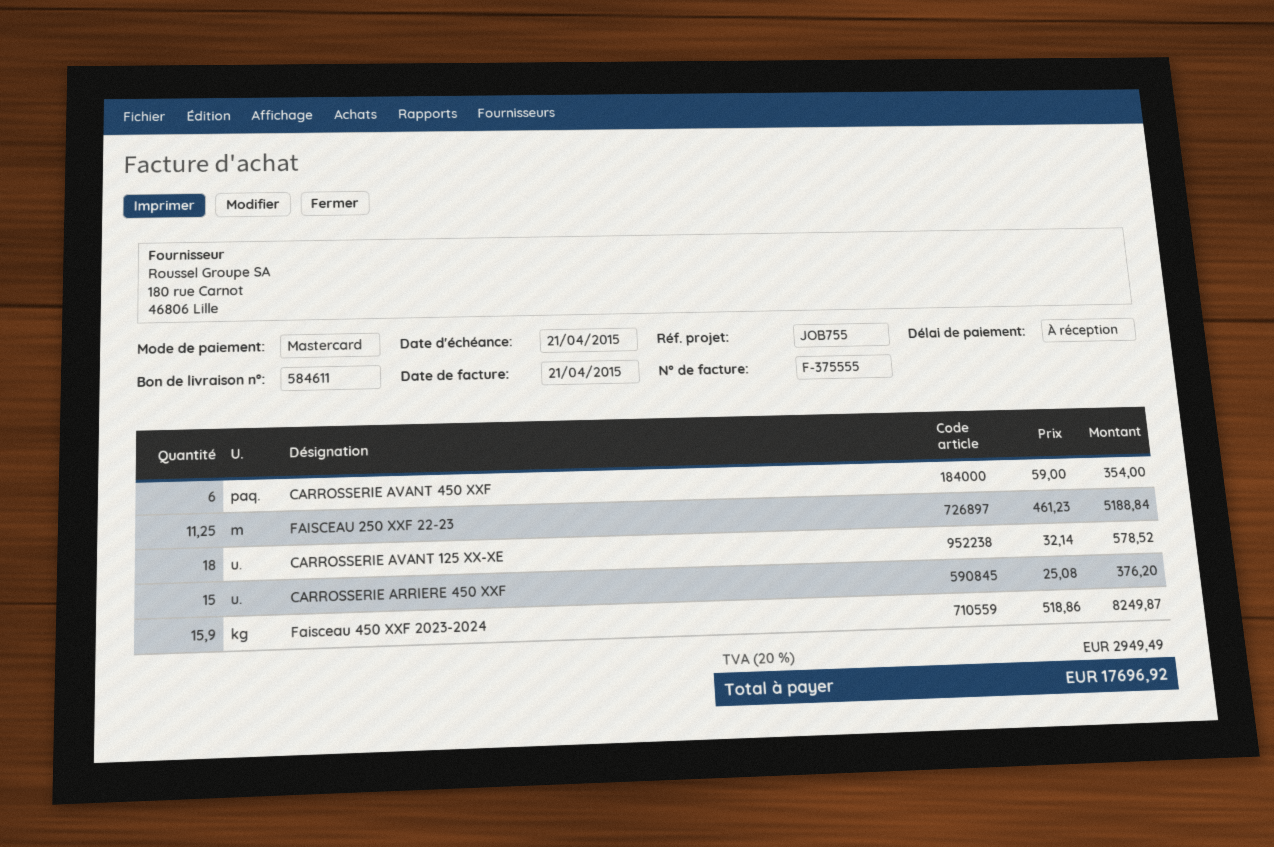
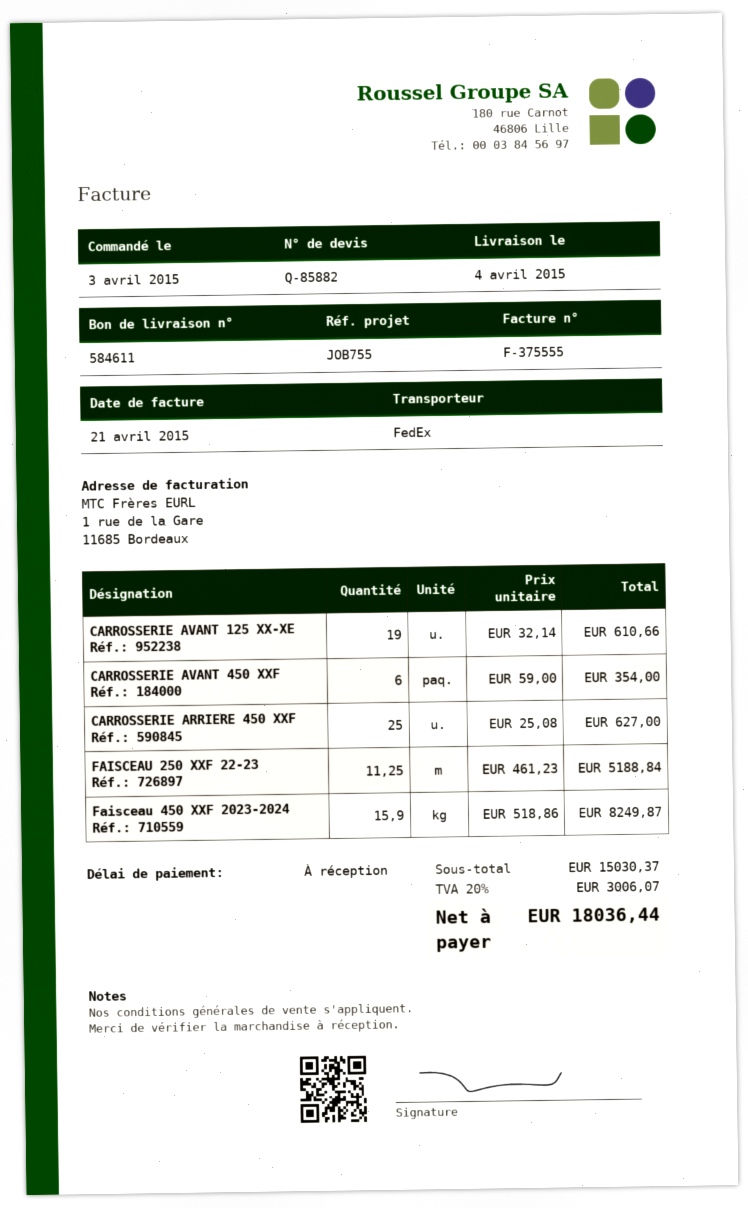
CARROSSERIE AVANT 125 XX-XE: 18 x 32.14 = 578.52 -> 19 x 32.14 = 610.66
CARROSSERIE ARRIERE 450 XXF: 15 x 25.08 = 376.20 -> 25 x 25.08 = 627.00
tax: 20% = 2949.49 -> 20% = 3006.07
total: 17696.92 -> 18036.44

